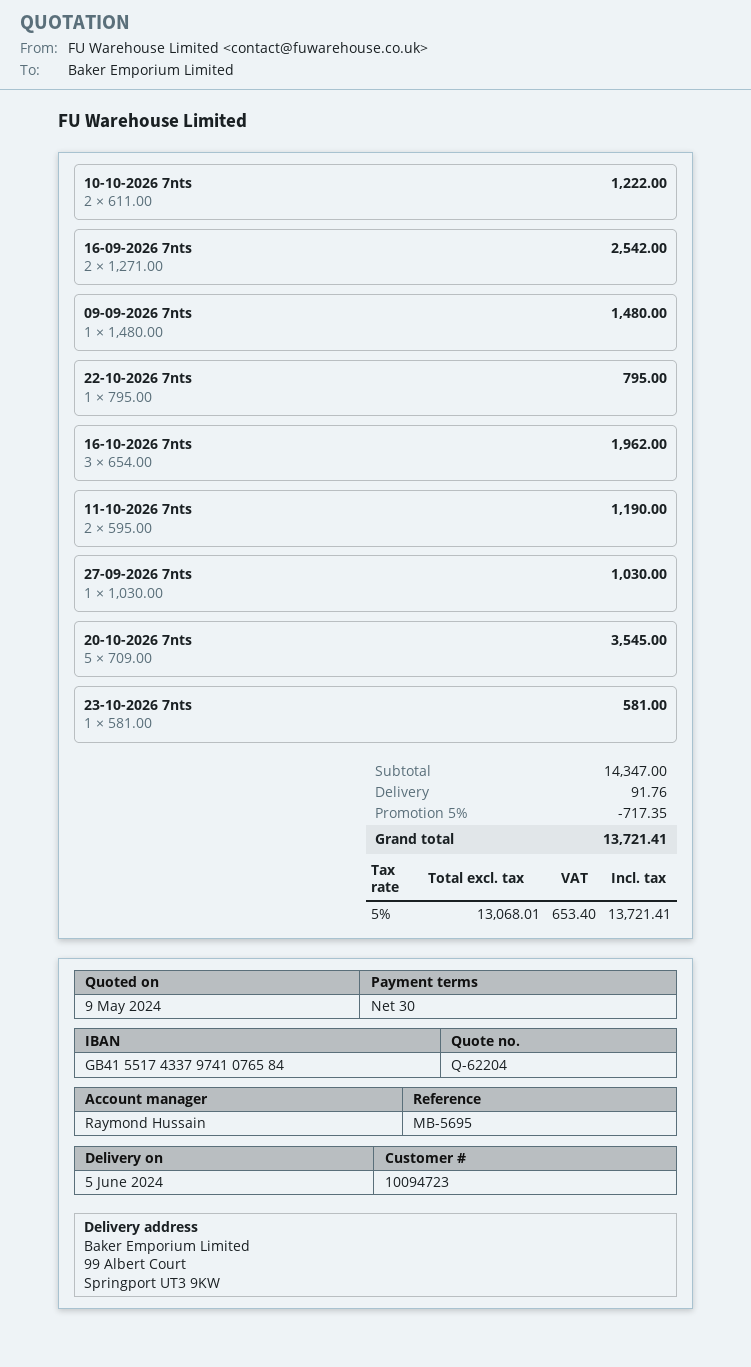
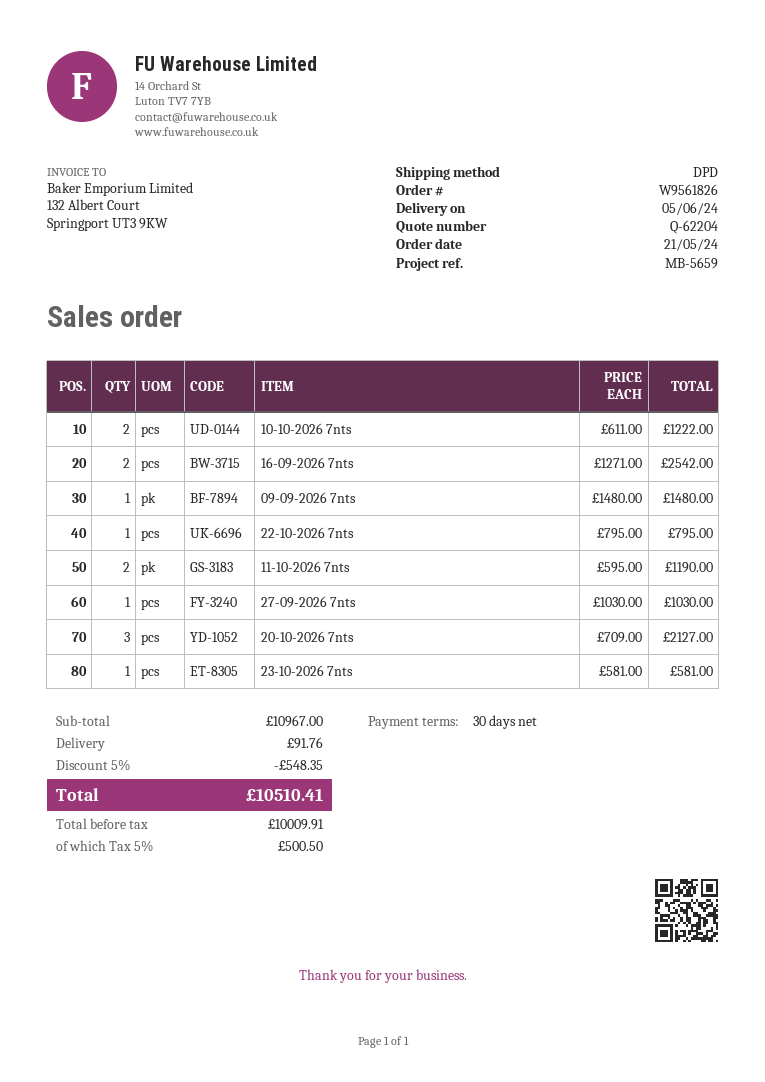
reference: MB-5695 -> MB-5659
16-10-2026 7nts: 3 x 654.00 = 1962.00 -> none
20-10-2026 7nts: 5 x 709.00 = 3545.00 -> 3 x 709.00 = 2127.00
subtotal: 14347.00 -> 10967.00
discount: 5% = 717.35 -> 5% = 548.35
net: 13068.01 -> 10009.91
tax: 5% = 653.40 -> 5% = 500.50
total: 13721.41 -> 10510.41

